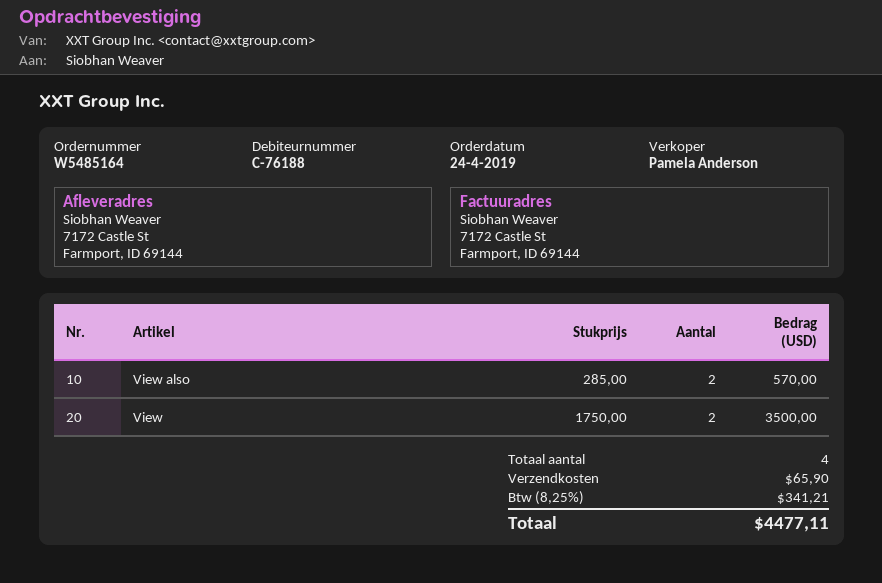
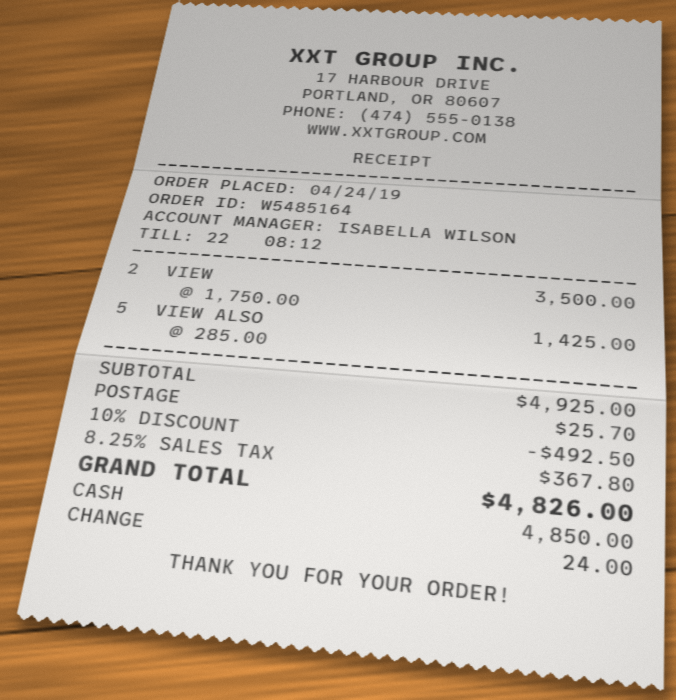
sales rep: Pamela Anderson -> ISABELLA WILSON
View also: 2 x 285.00 = 570.00 -> 5 x 285.00 = 1425.00
discount: none -> 10% = 492.50
shipping: 65.90 -> 25.70
tax: 8.25% = 341.21 -> 8.25% = 367.80
total: 4477.11 -> 4826.00

